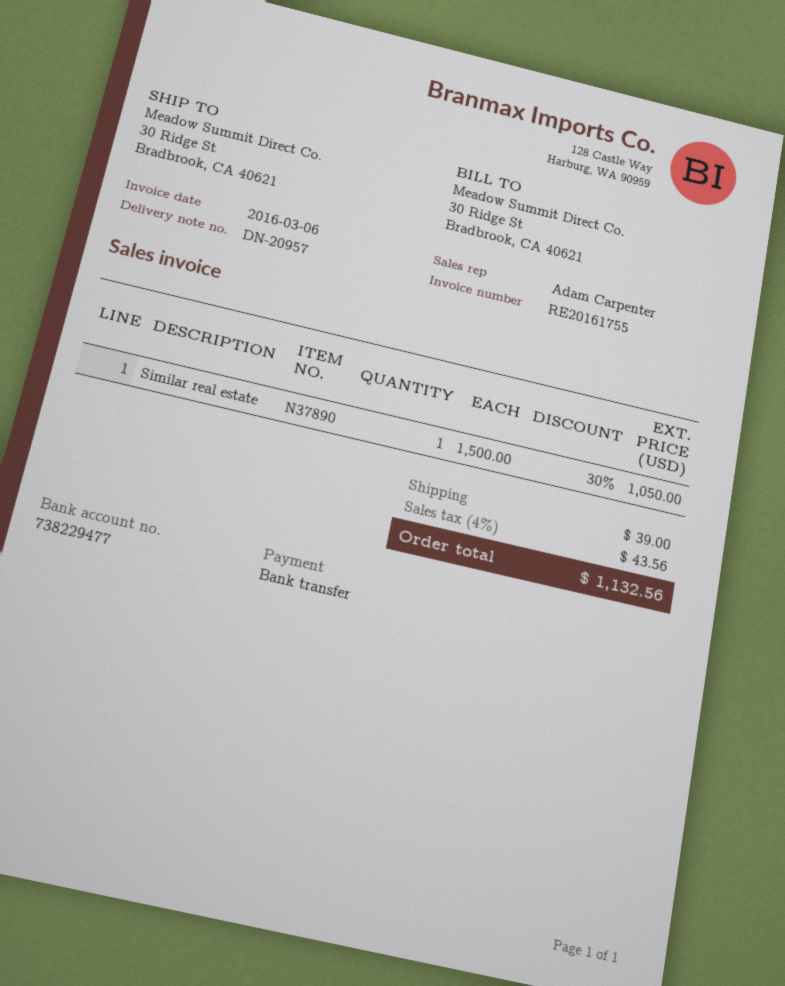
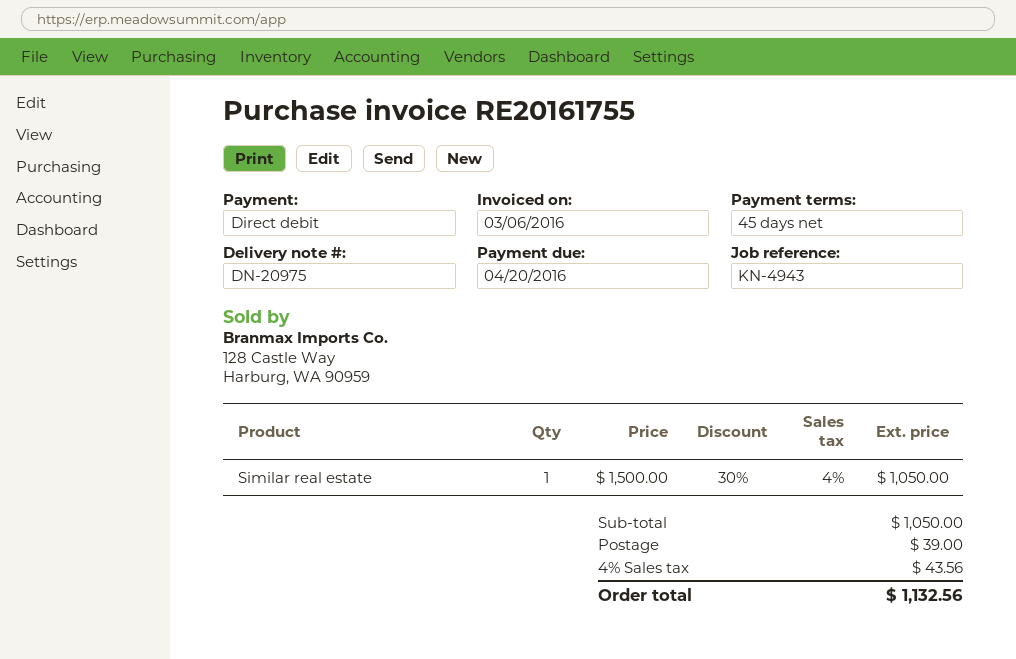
delivery note number: DN-20957 -> DN-20975
payment method: bank transfer -> direct debit

